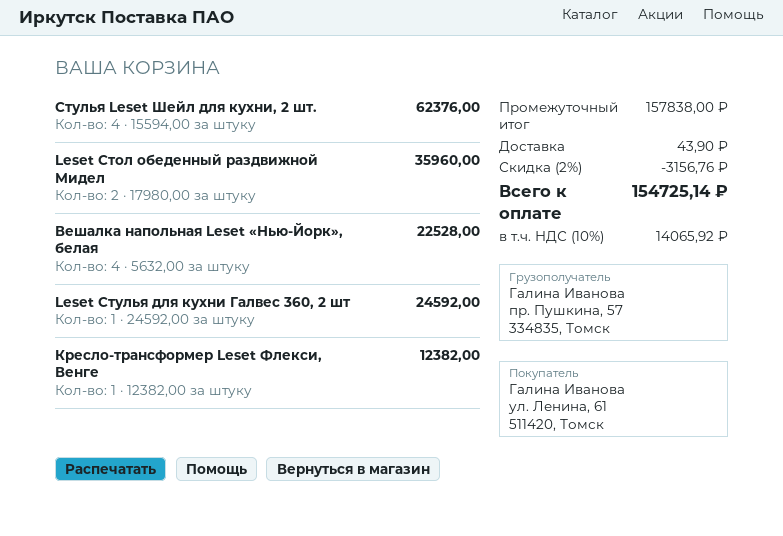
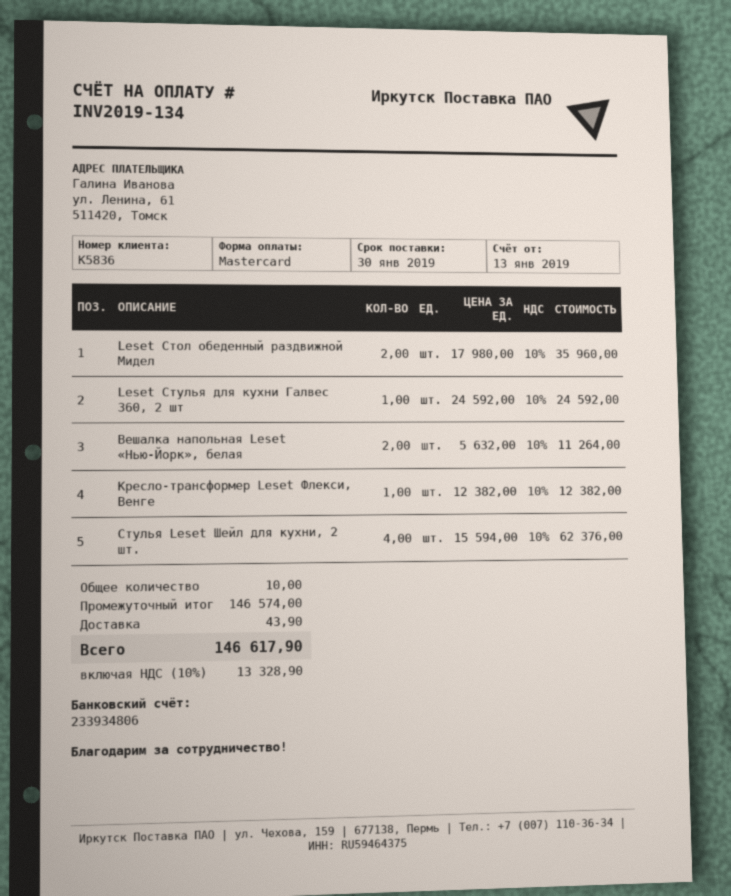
Вешалка напольная Leset «Нью-Йорк», белая: 4 x 5632.00 = 22528.00 -> 2 x 5632.00 = 11264.00
subtotal: 157838.00 -> 146574.00
discount: 2% = 3156.76 -> none
tax: 10% = 14065.92 -> 10% = 13328.90
total: 154725.14 -> 146617.90

